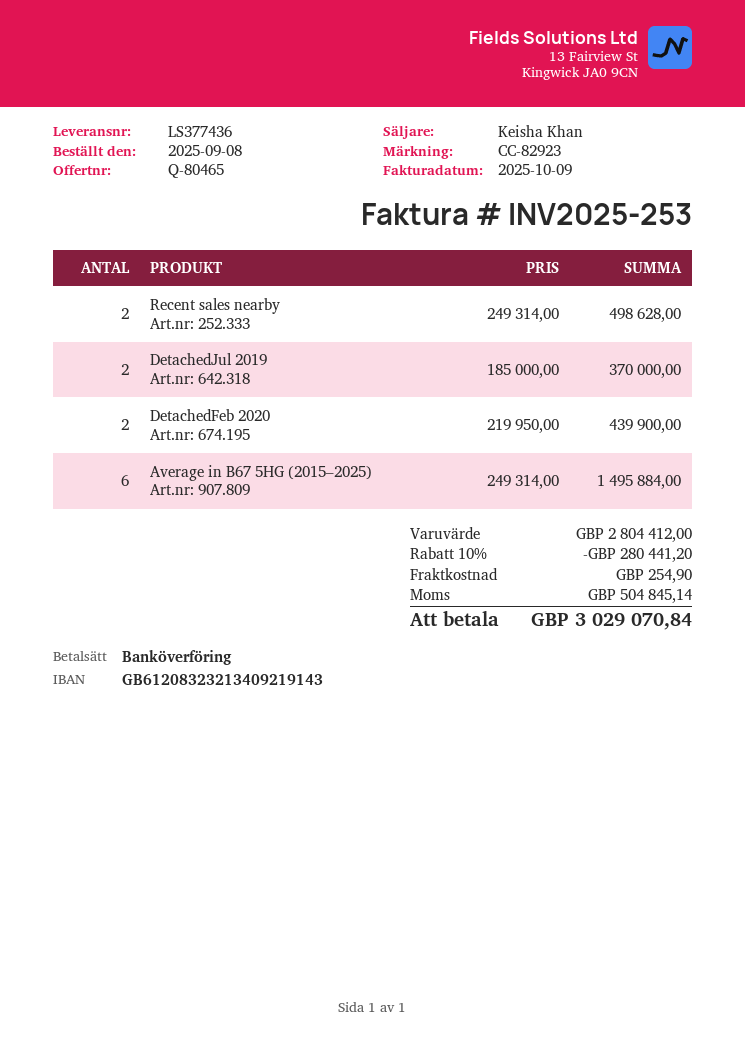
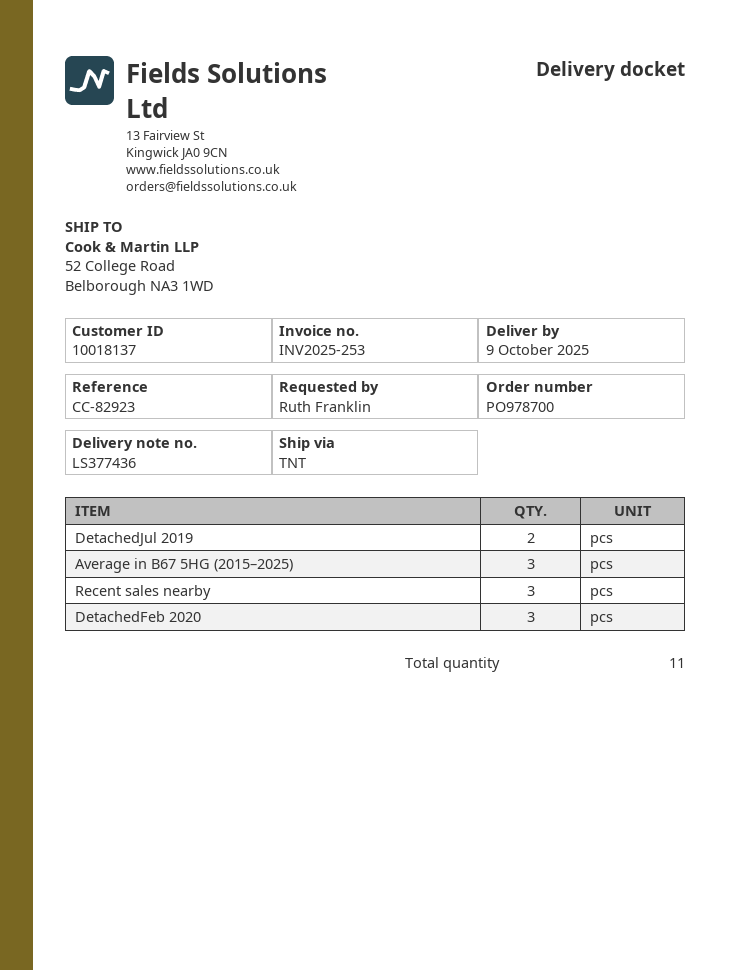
Recent sales nearby: 2 -> 3
DetachedFeb 2020: 2 -> 3
Average in B67 5HG (2015–2025): 6 -> 3

